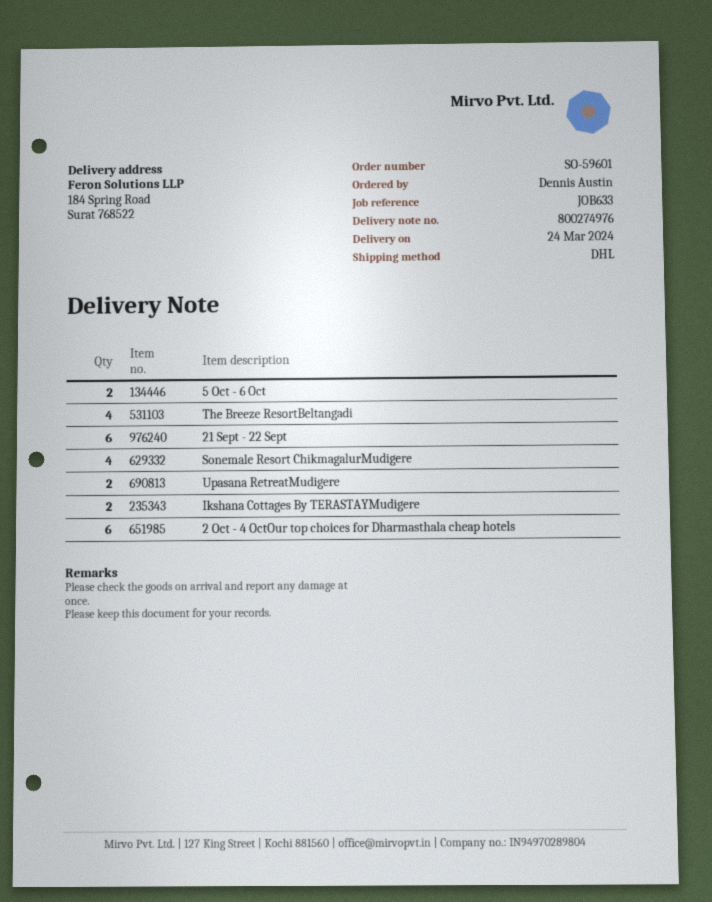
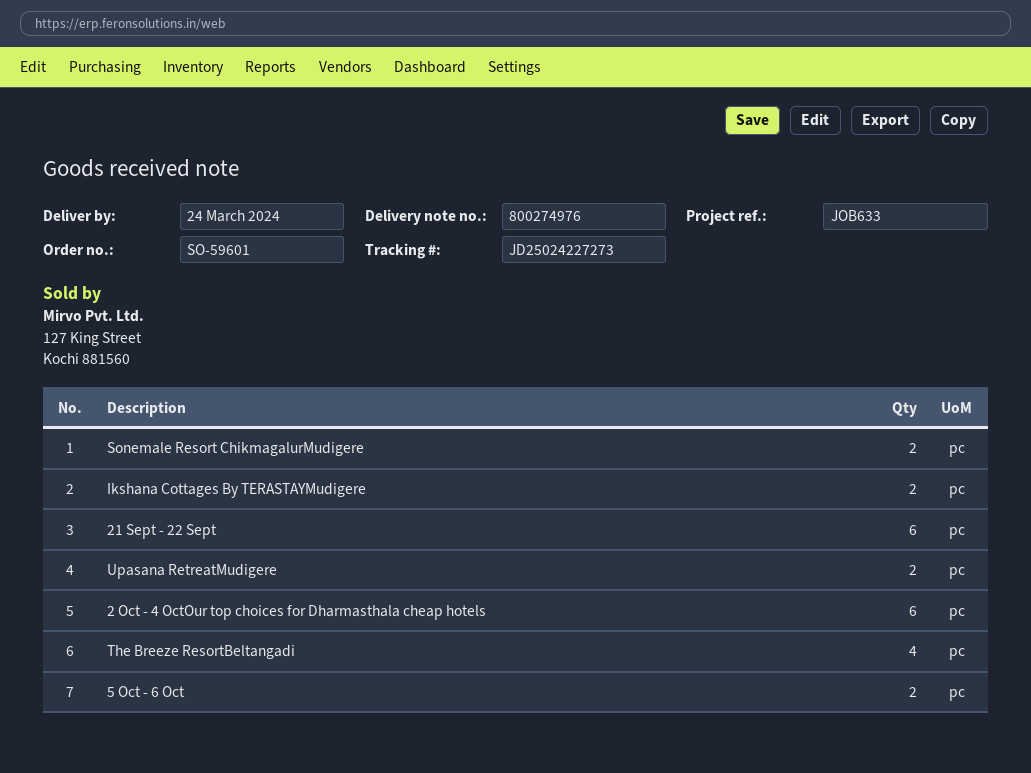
Sonemale Resort ChikmagalurMudigere: 4 -> 2

